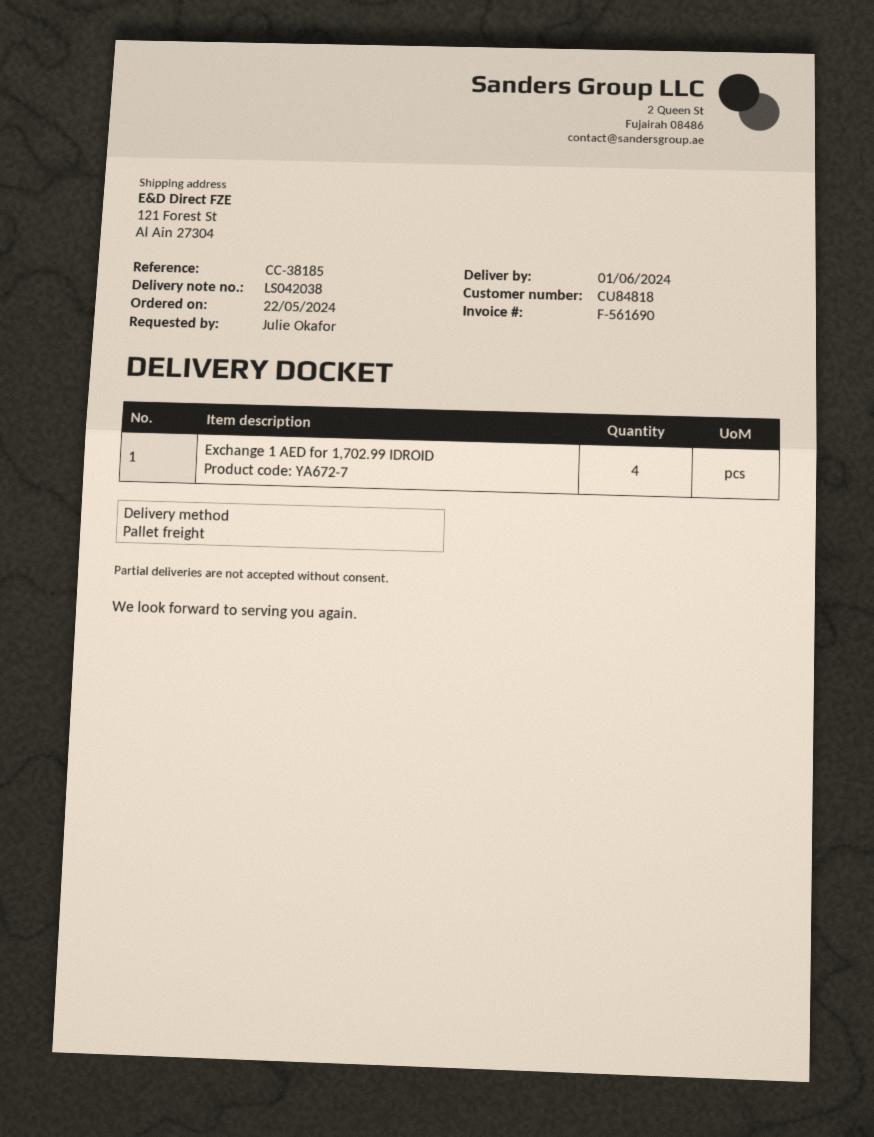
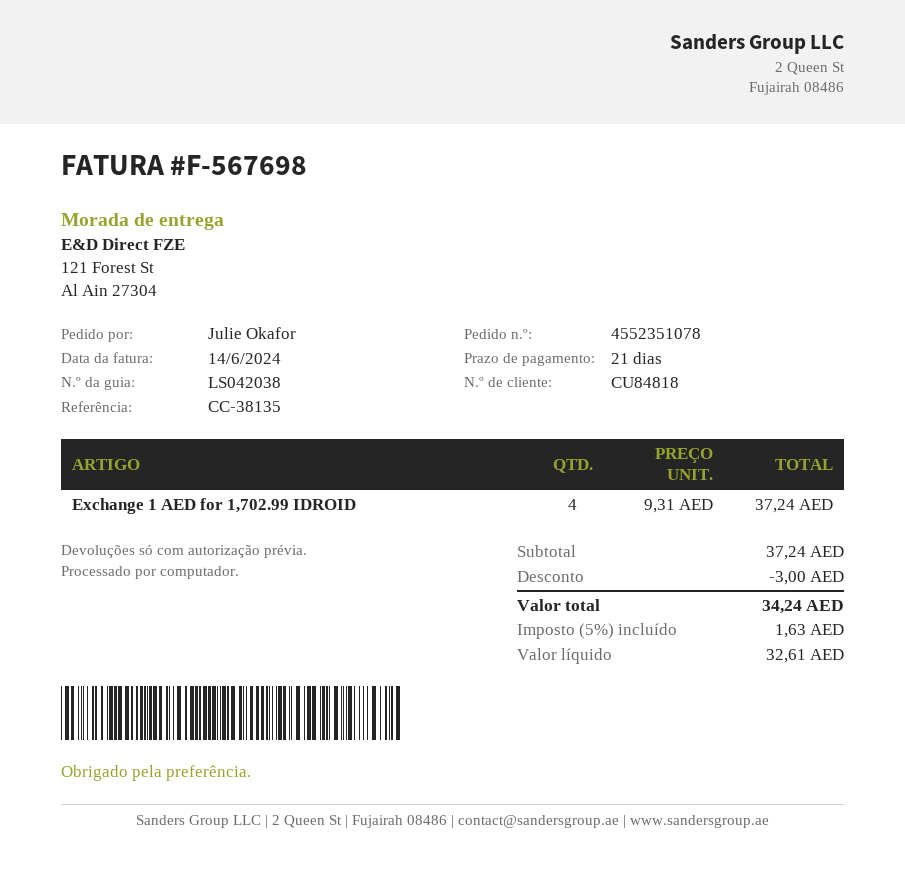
invoice number: F-561690 -> F-567698
reference: CC-38185 -> CC-38135

